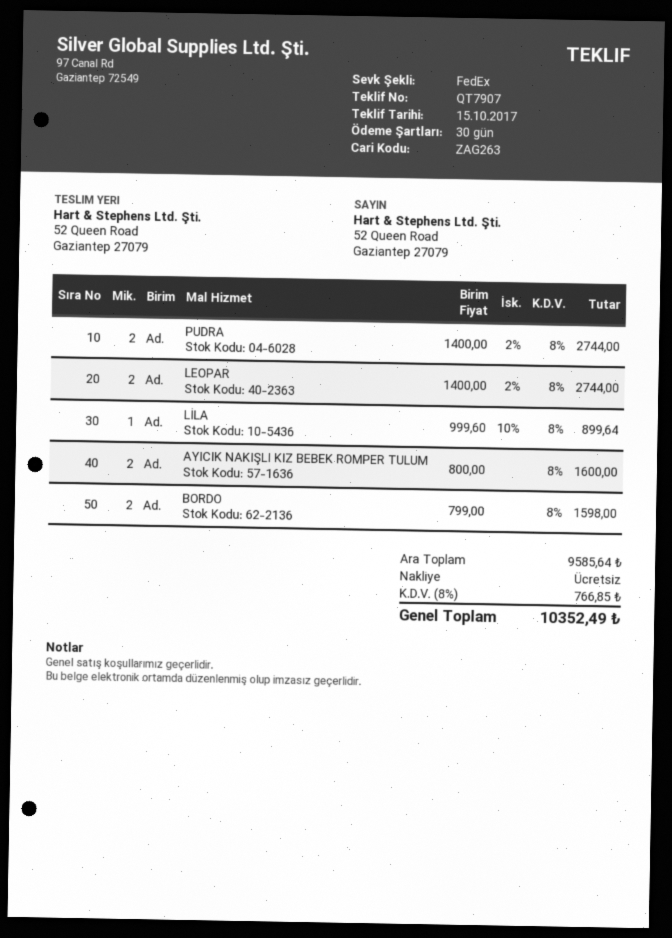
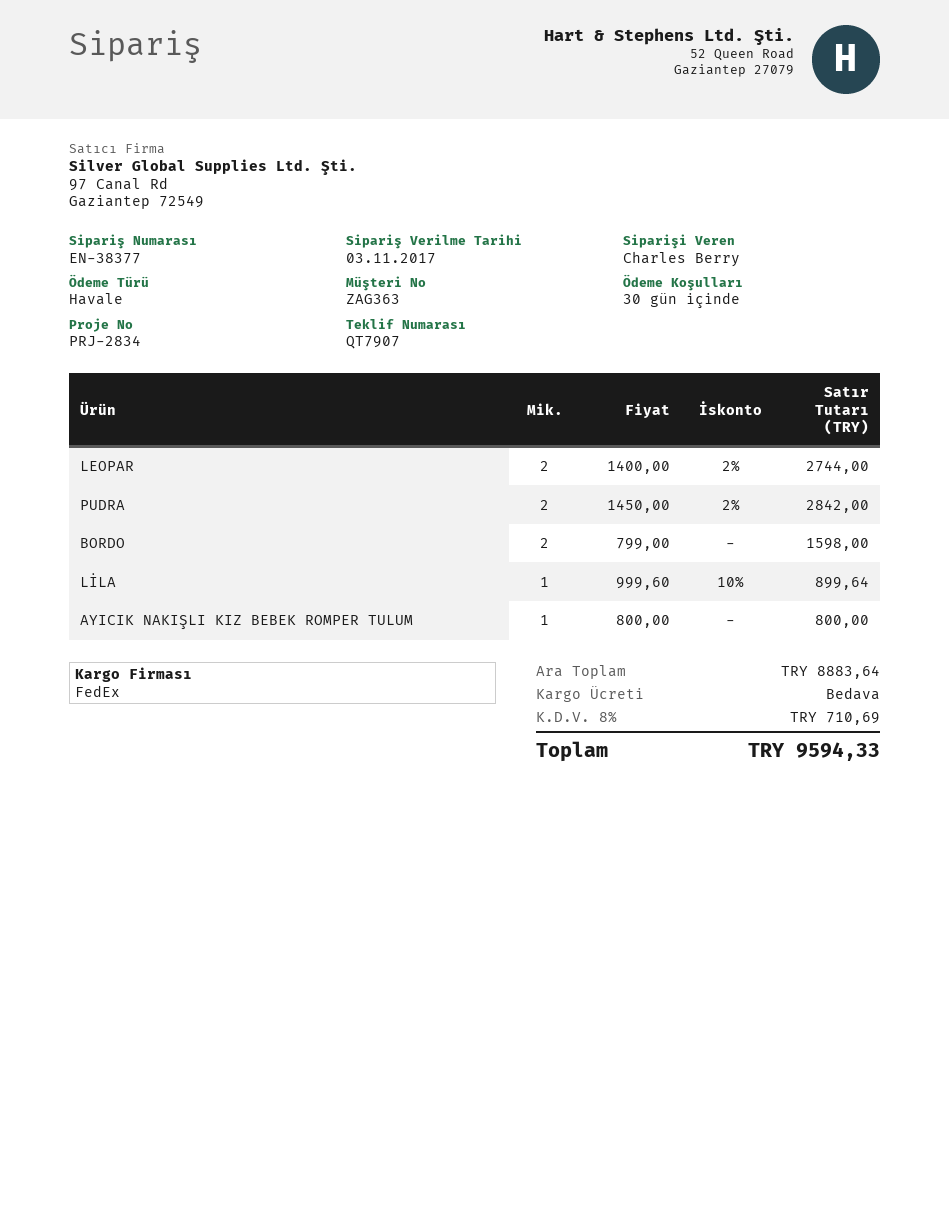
customer number: ZAG263 -> ZAG363
PUDRA: 2 x 1400.00 - 2% = 2744.00 -> 2 x 1450.00 - 2% = 2842.00
AYICIK NAKIŞLI KIZ BEBEK ROMPER TULUM: 2 x 800.00 = 1600.00 -> 1 x 800.00 = 800.00
subtotal: 9585.64 -> 8883.64
tax: 8% = 766.85 -> 8% = 710.69
total: 10352.49 -> 9594.33

